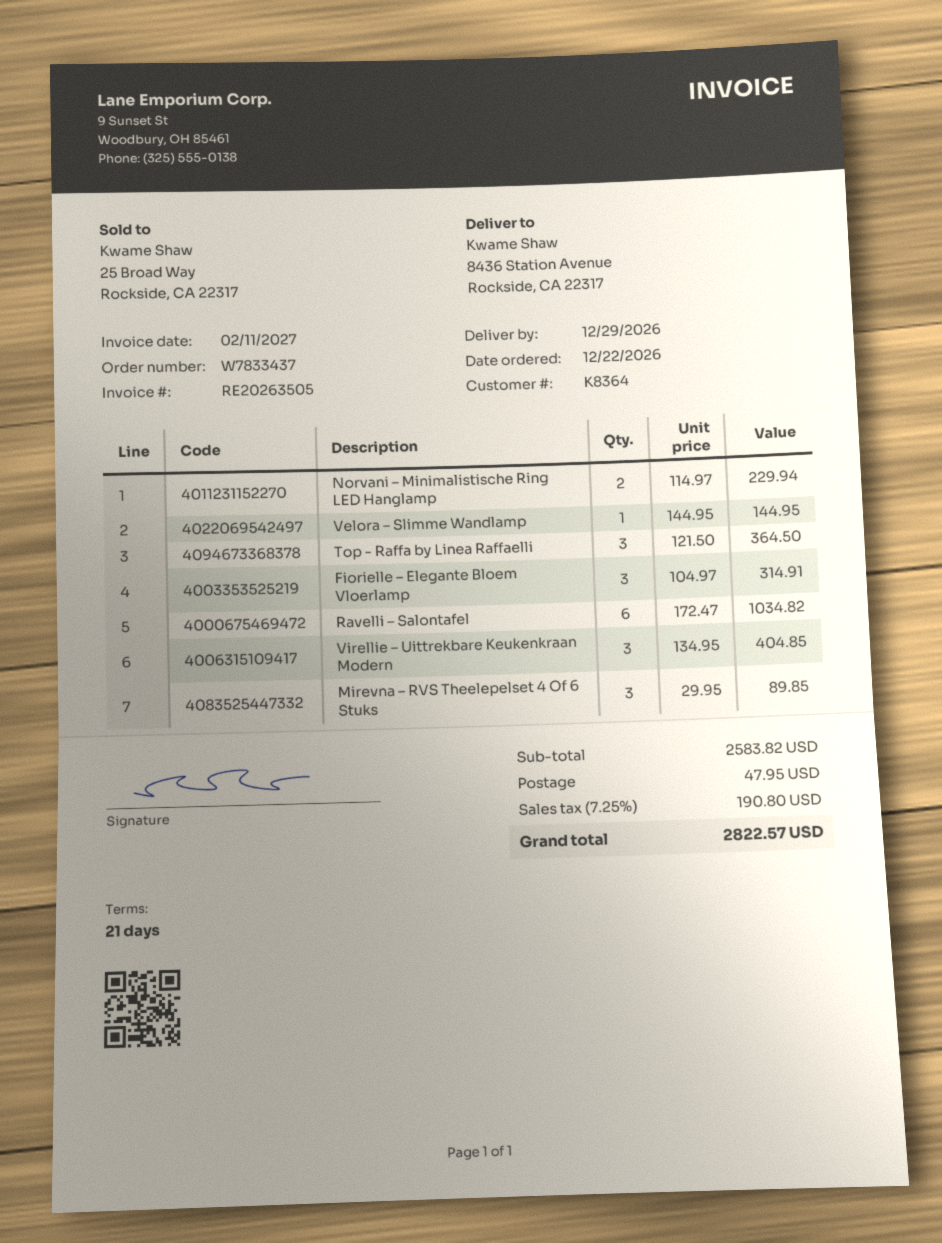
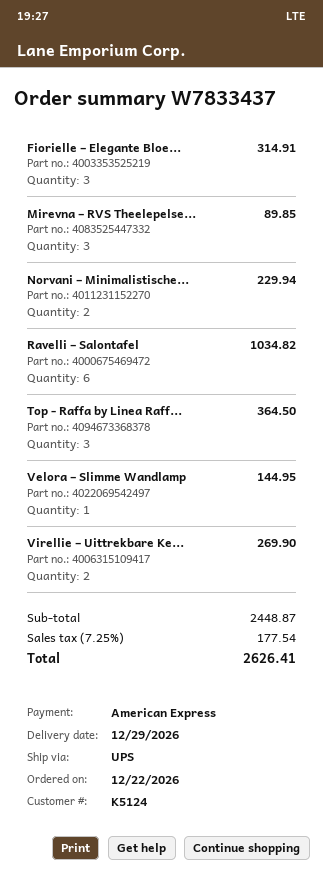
customer number: K8364 -> K5124
Virellie – Uittrekbare Keukenkraan Modern: 3 for 404.85 -> 2 for 269.90
subtotal: 2583.82 -> 2448.87
shipping: 47.95 -> none
tax: 7.25% = 190.80 -> 7.25% = 177.54
total: 2822.57 -> 2626.41

